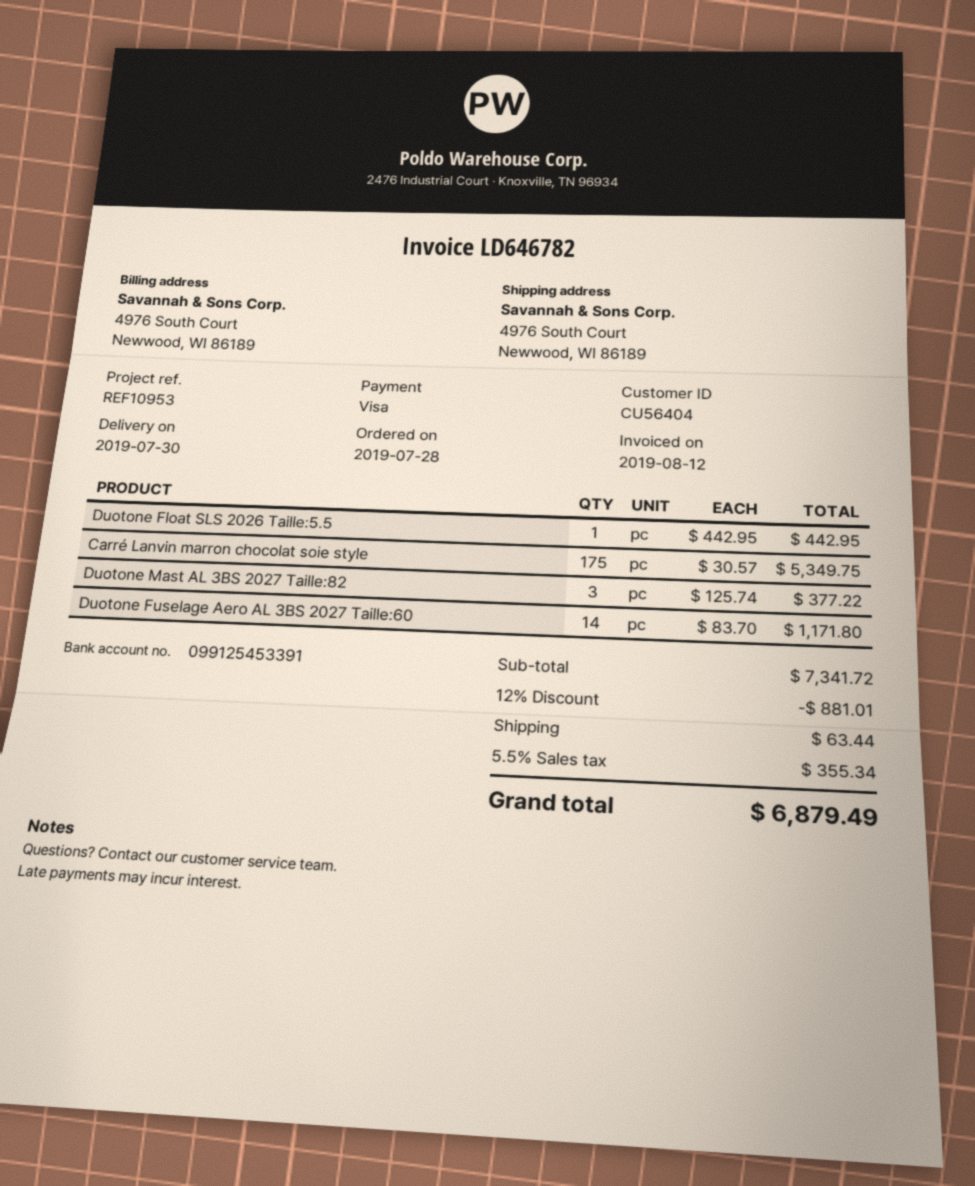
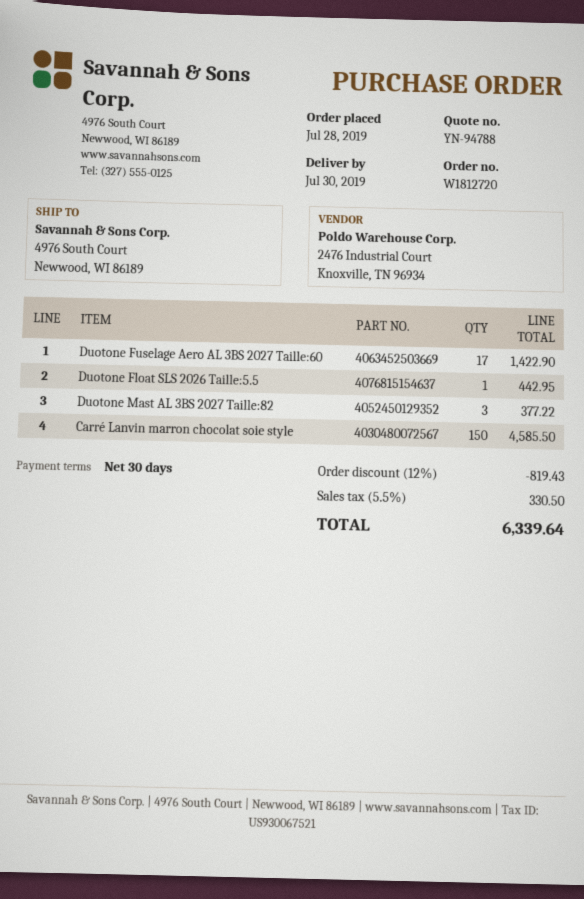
Carré Lanvin marron chocolat soie style: 175 for 5349.75 -> 150 for 4585.50
Duotone Fuselage Aero AL 3BS 2027 Taille:60: 14 for 1171.80 -> 17 for 1422.90
discount: 12% = 881.01 -> 12% = 819.43
shipping: 63.44 -> none
tax: 5.5% = 355.34 -> 5.5% = 330.50
total: 6879.49 -> 6339.64

